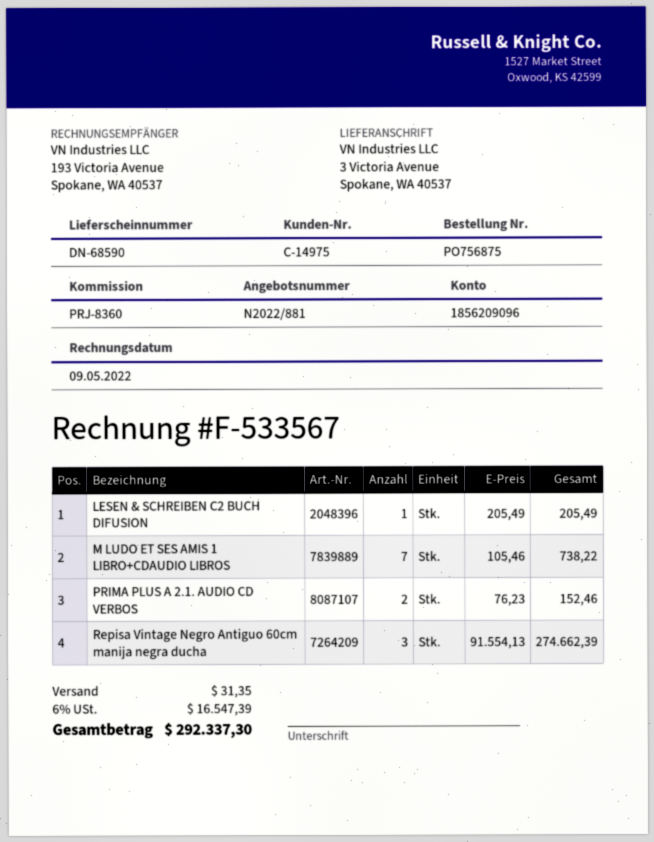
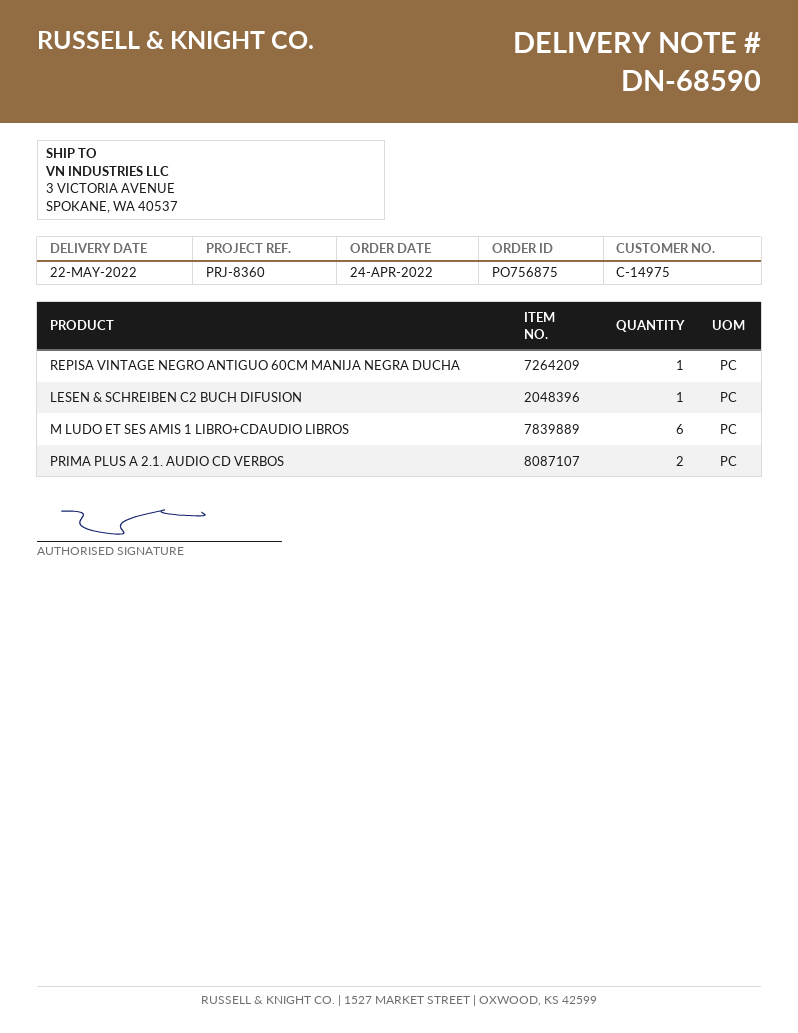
M LUDO ET SES AMIS 1 LIBRO+CDAUDIO LIBROS: 7 -> 6
Repisa Vintage Negro Antiguo 60cm manija negra ducha: 3 -> 1

